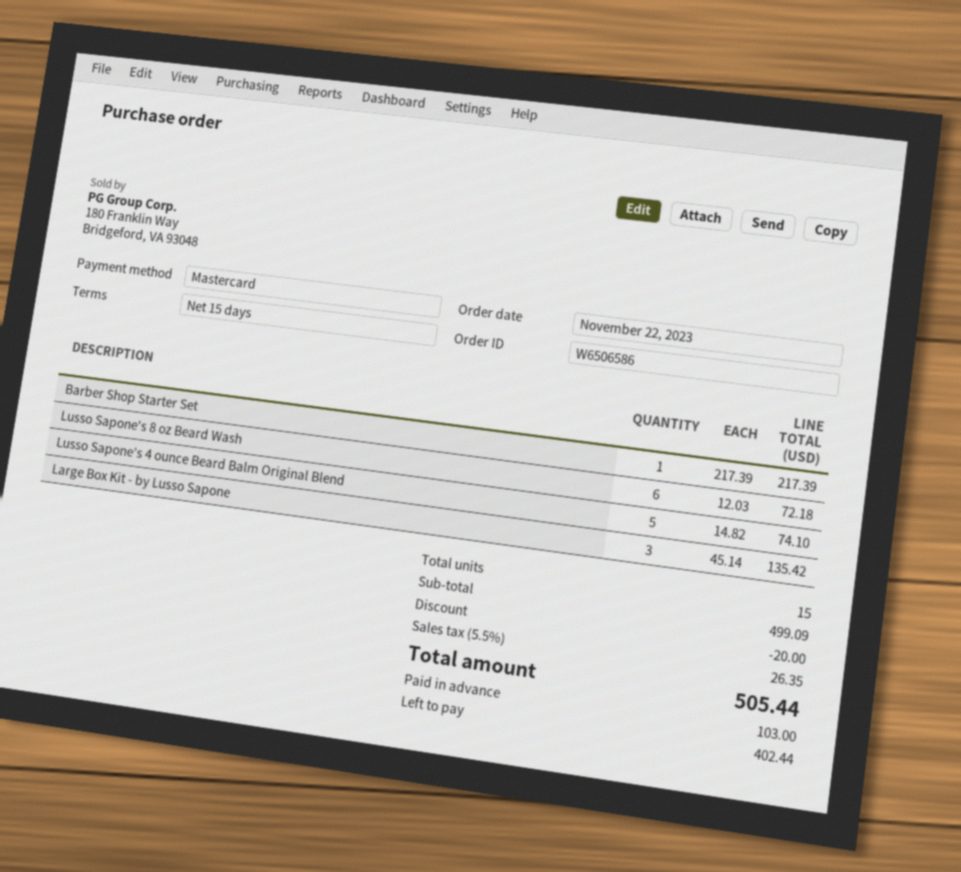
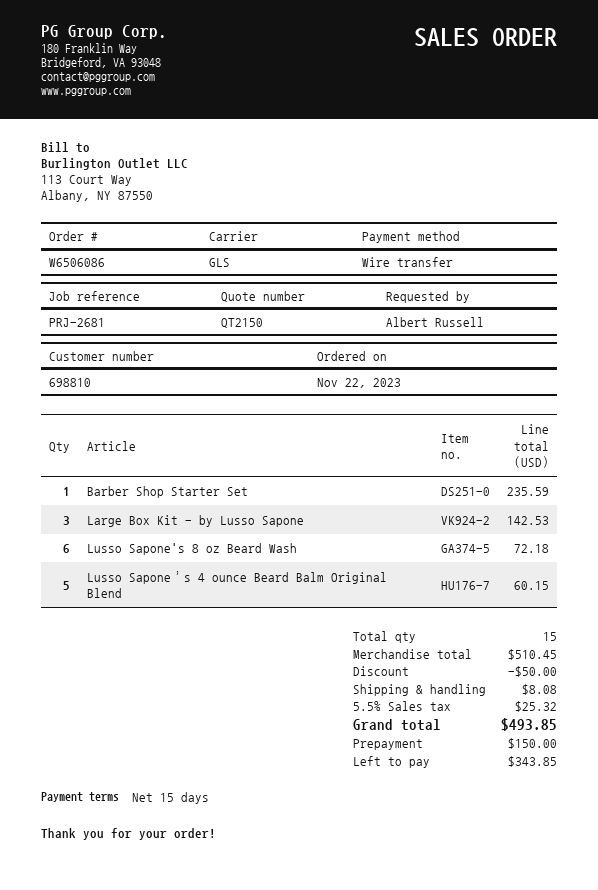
order number: W6506586 -> W6506086
payment method: Mastercard -> bank transfer
Barber Shop Starter Set: 1 for 217.39 -> 1 for 235.59
Lusso Sapone’s 4 ounce Beard Balm Original Blend: 5 for 74.10 -> 5 for 60.15
Large Box Kit - by Lusso Sapone: 3 for 135.42 -> 3 for 142.53
subtotal: 499.09 -> 510.45
discount: 20.00 -> 50.00
shipping: none -> 8.08
tax: 5.5% = 26.35 -> 5.5% = 25.32
total: 505.44 -> 493.85
deposit: 103.00 -> 150.00
balance: 402.44 -> 343.85

